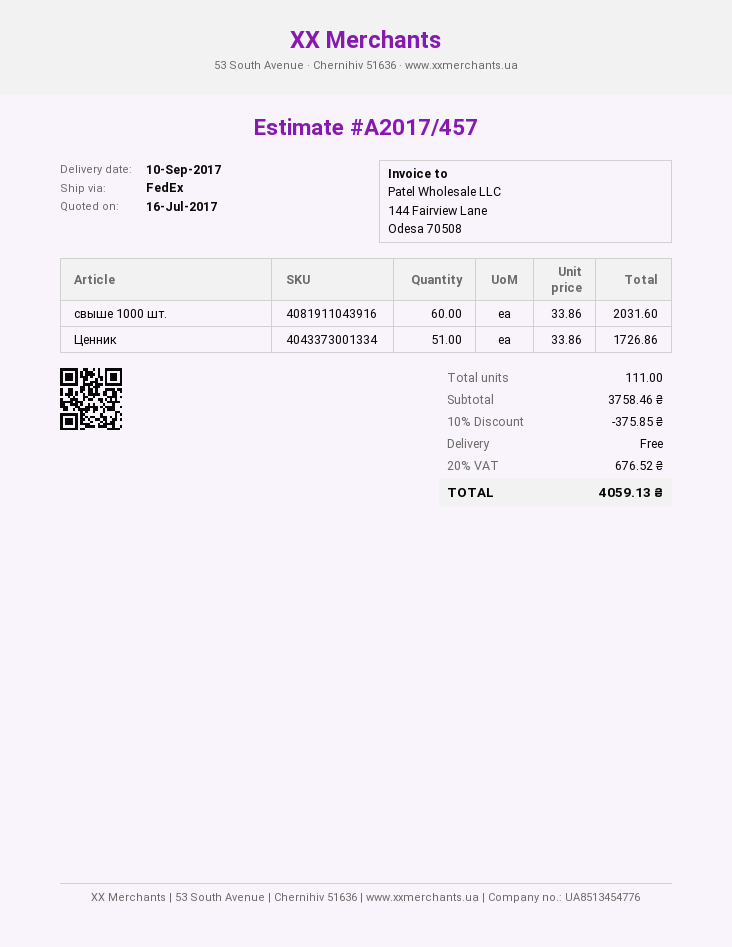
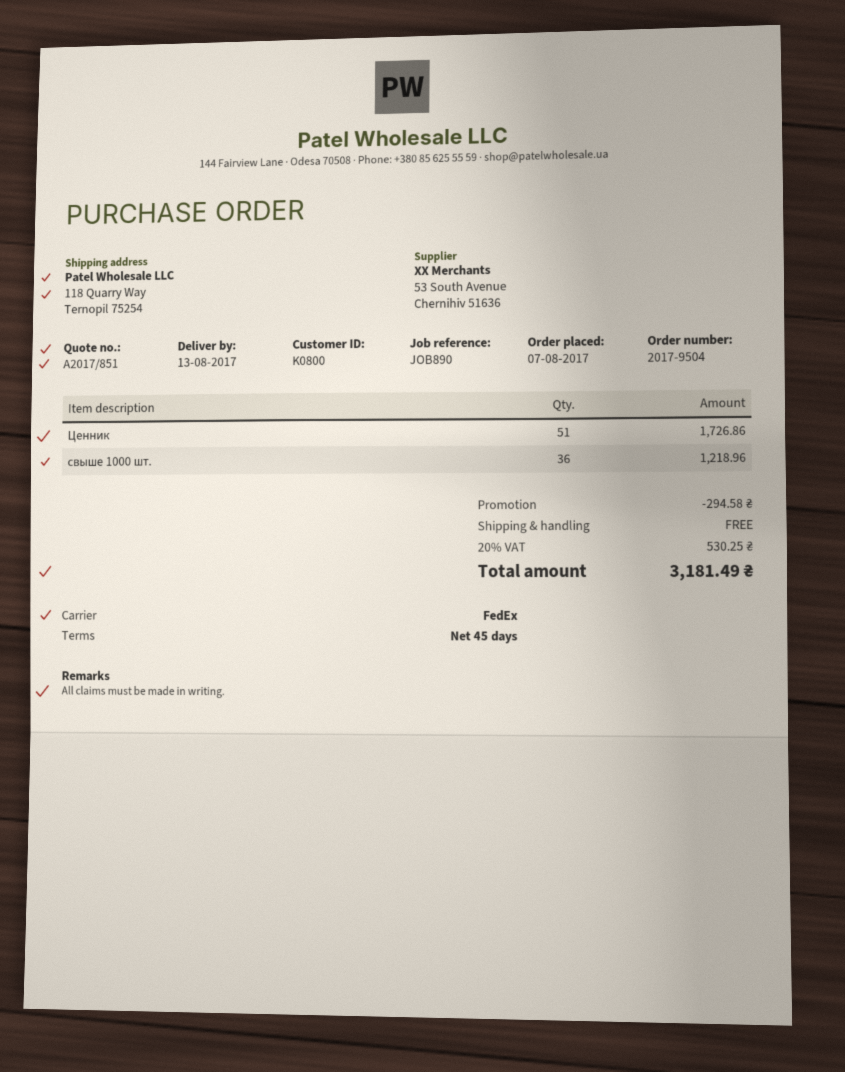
quote number: A2017/457 -> A2017/851
delivery date: 2017-09-10 -> 2017-08-13
свыше 1000 шт.: 60 for 2031.60 -> 36 for 1218.96
discount: 375.85 -> 294.58
tax: 20% = 676.52 -> 20% = 530.25
total: 4059.13 -> 3181.49

